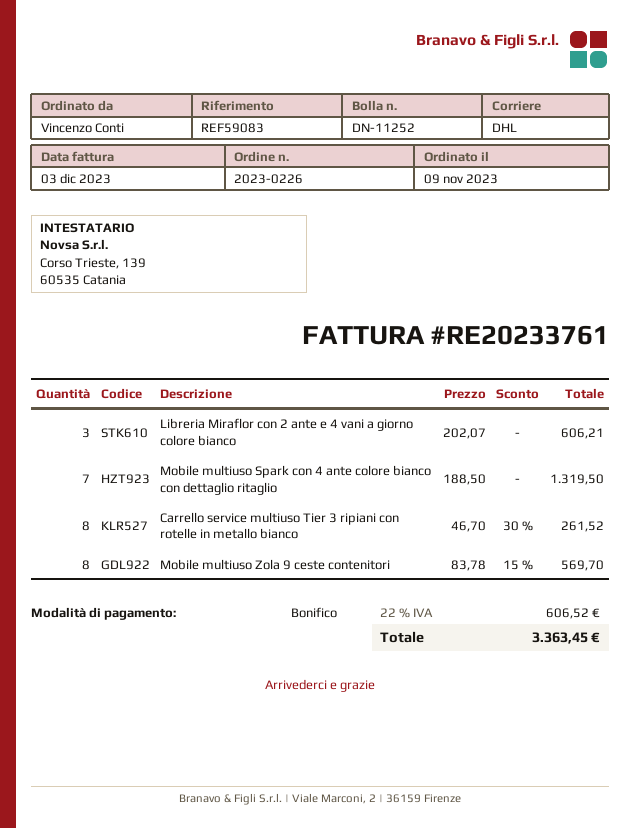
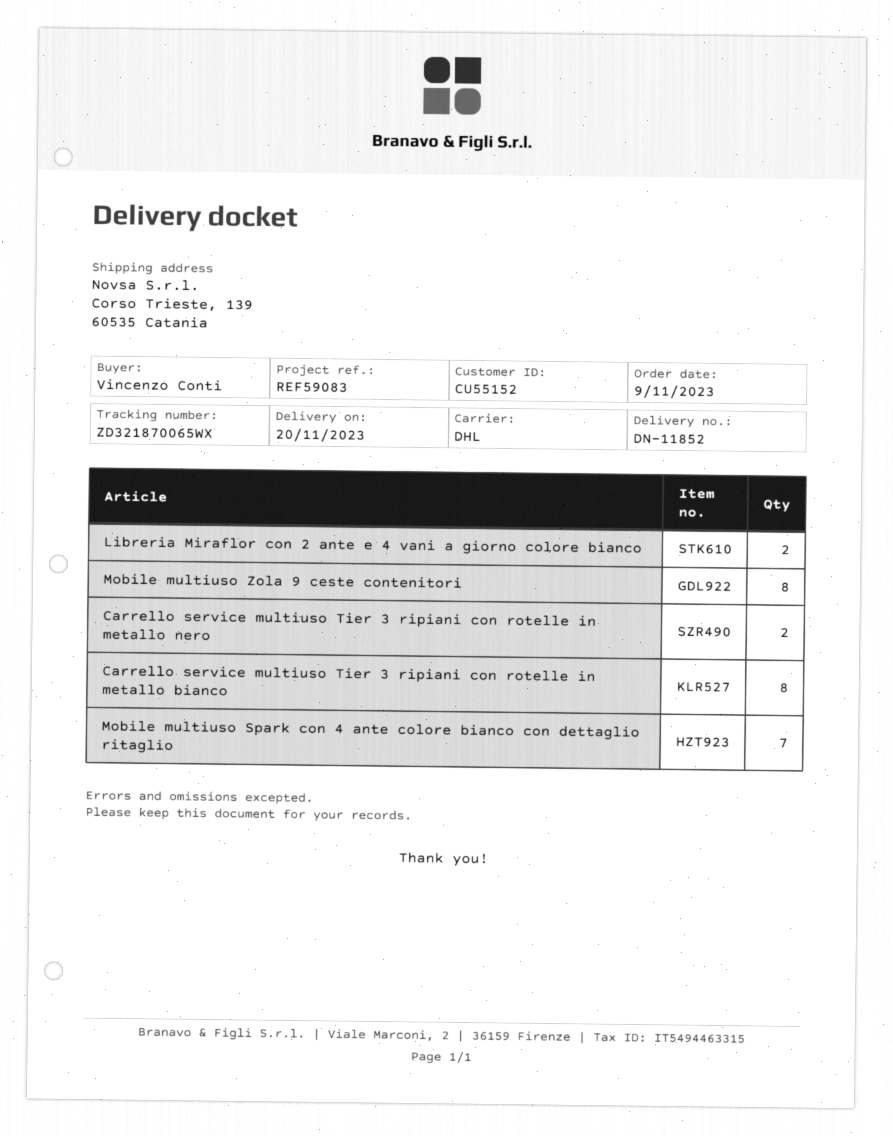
delivery note number: DN-11252 -> DN-11852
Libreria Miraflor con 2 ante e 4 vani a giorno colore bianco: 3 -> 2
Carrello service multiuso Tier 3 ripiani con rotelle in metallo nero: none -> 2

